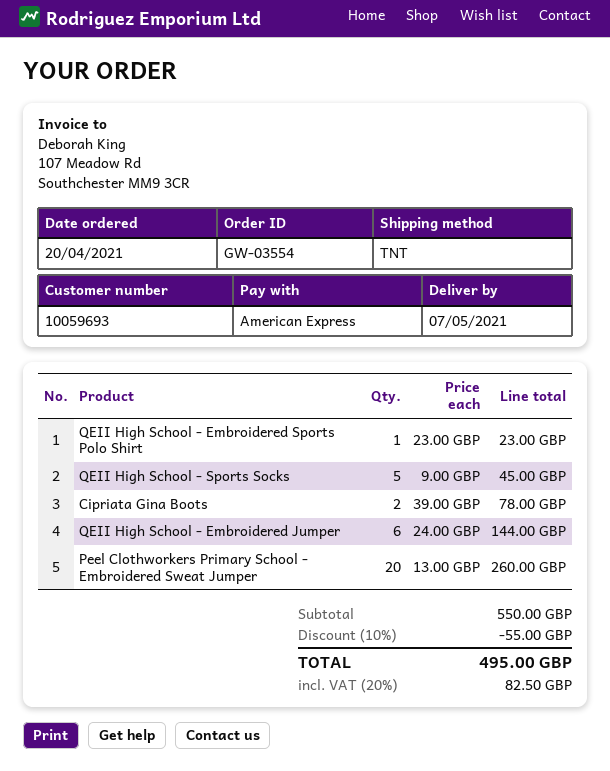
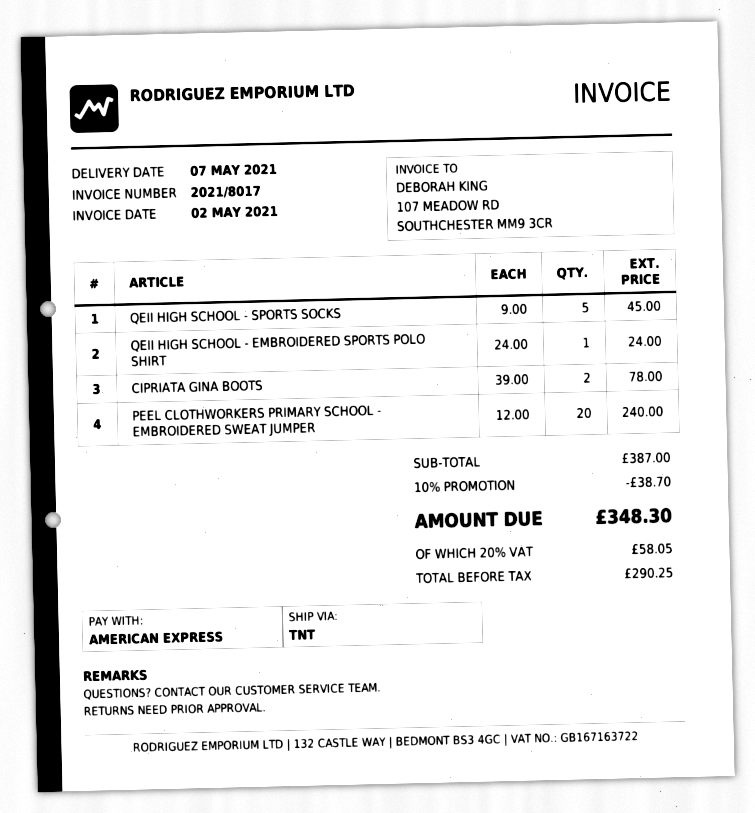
QEII High School - Embroidered Sports Polo Shirt: 1 x 23.00 = 23.00 -> 1 x 24.00 = 24.00
QEII High School - Embroidered Jumper: 6 x 24.00 = 144.00 -> none
Peel Clothworkers Primary School - Embroidered Sweat Jumper: 20 x 13.00 = 260.00 -> 20 x 12.00 = 240.00
subtotal: 550.00 -> 387.00
discount: 10% = 55.00 -> 10% = 38.70
tax: 20% = 82.50 -> 20% = 58.05
total: 495.00 -> 348.30

